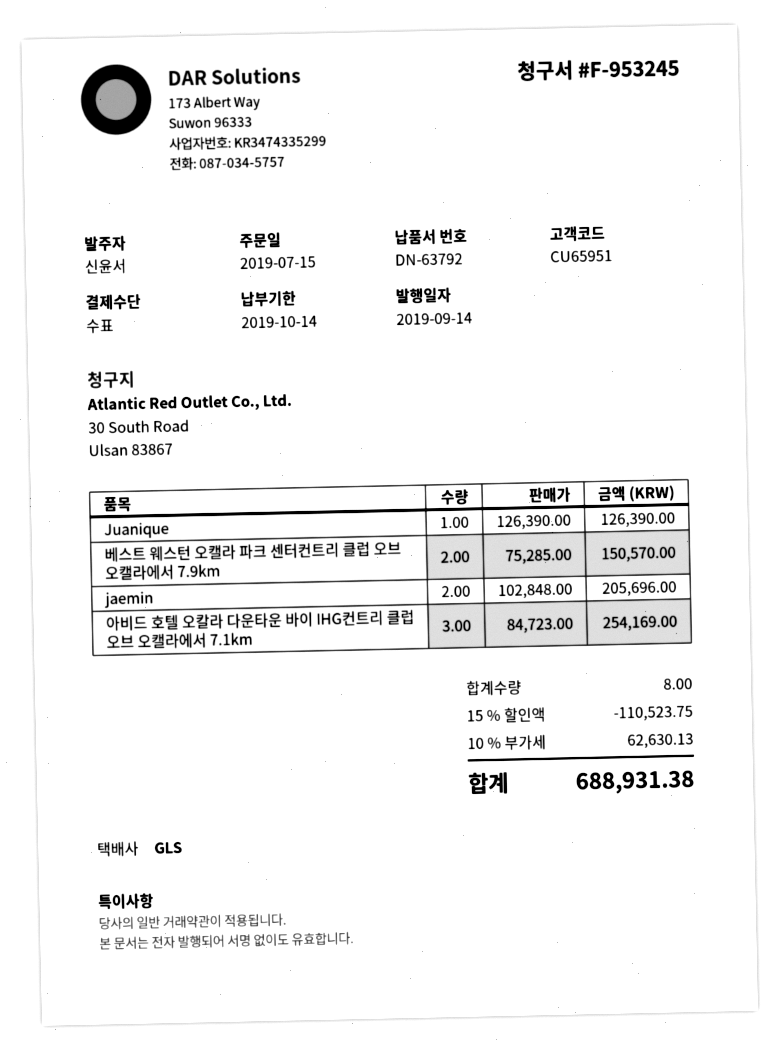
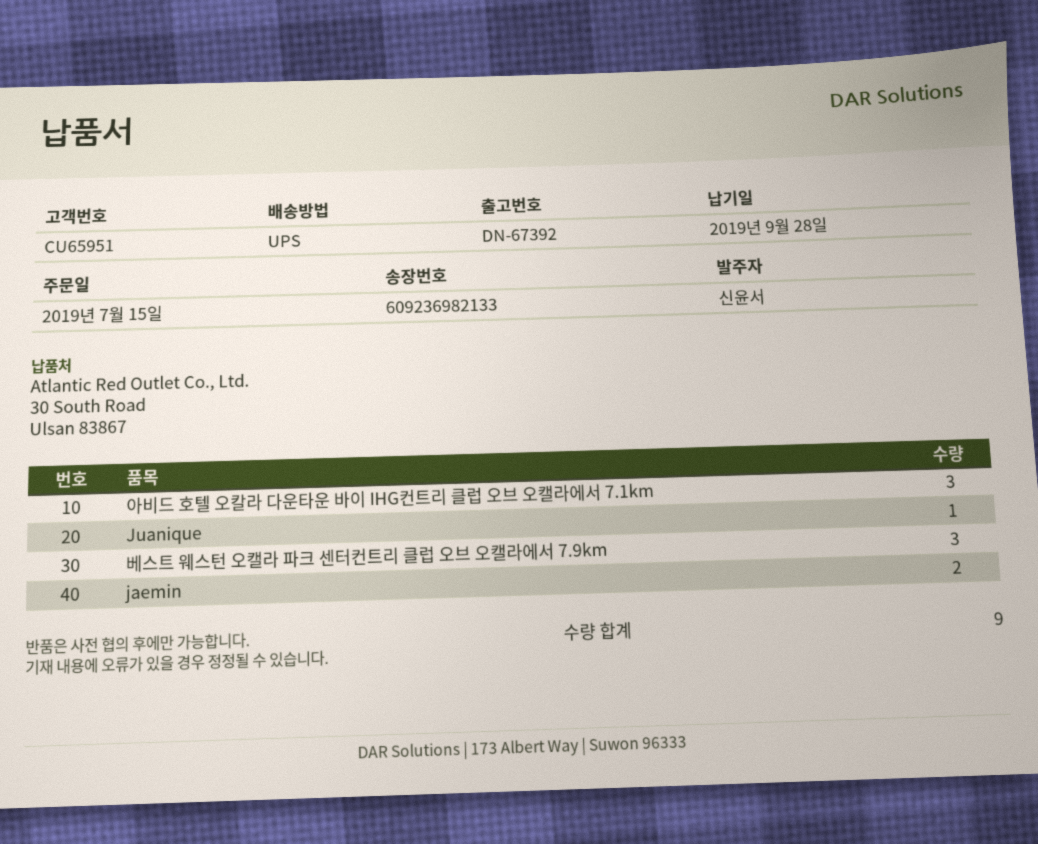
delivery note number: DN-63792 -> DN-67392
shipping method: GLS -> UPS
베스트 웨스턴 오캘라 파크 센터컨트리 클럽 오브 오캘라에서 7.9km: 2 -> 3
total quantity: 8 -> 9

